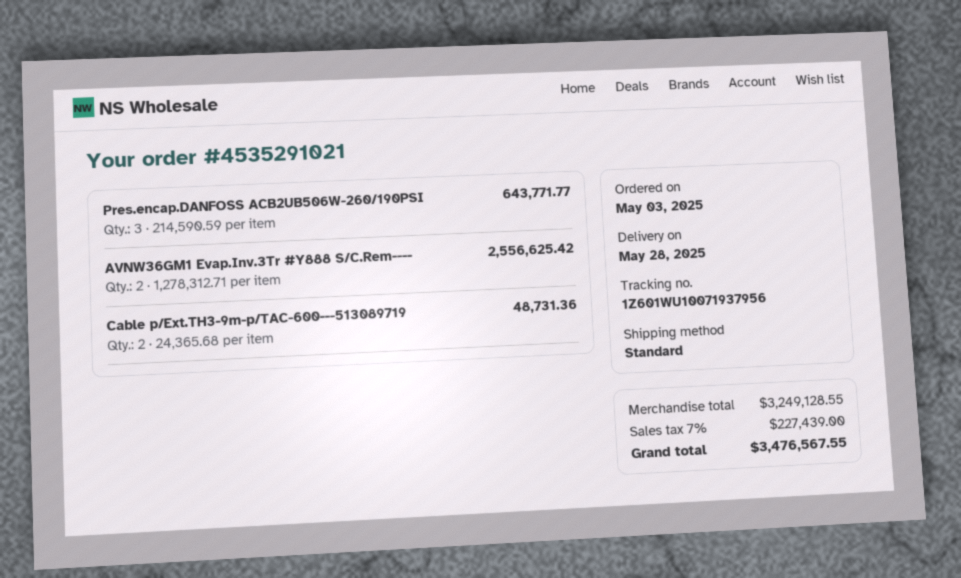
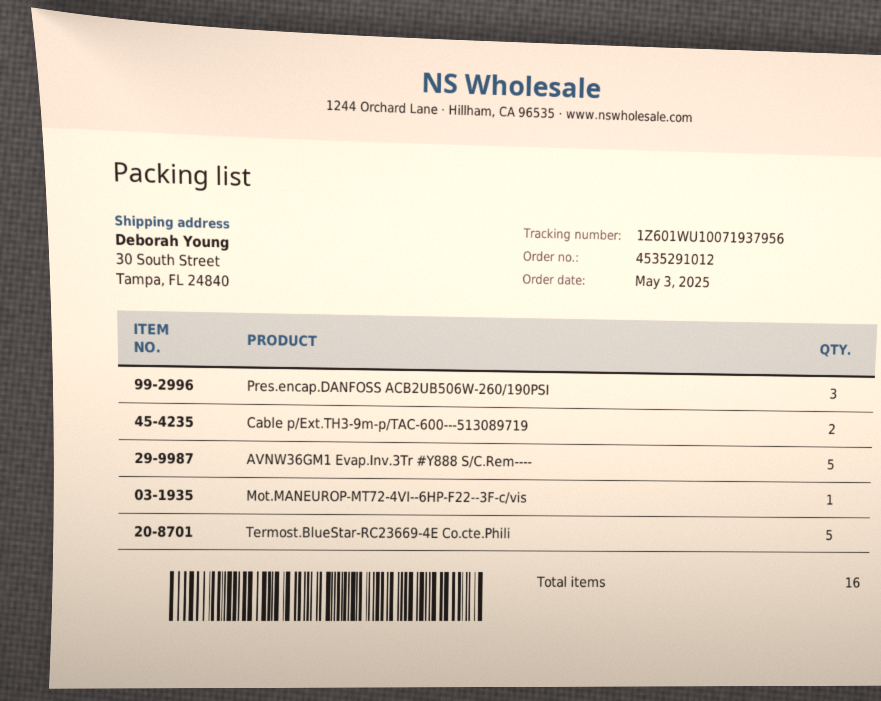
order number: 4535291021 -> 4535291012
AVNW36GM1 Evap.Inv.3Tr #Y888 S/C.Rem----: 2 -> 5
Mot.MANEUROP-MT72-4VI--6HP-F22--3F-c/vis: none -> 1
Termost.BlueStar-RC23669-4E Co.cte.Phili: none -> 5

